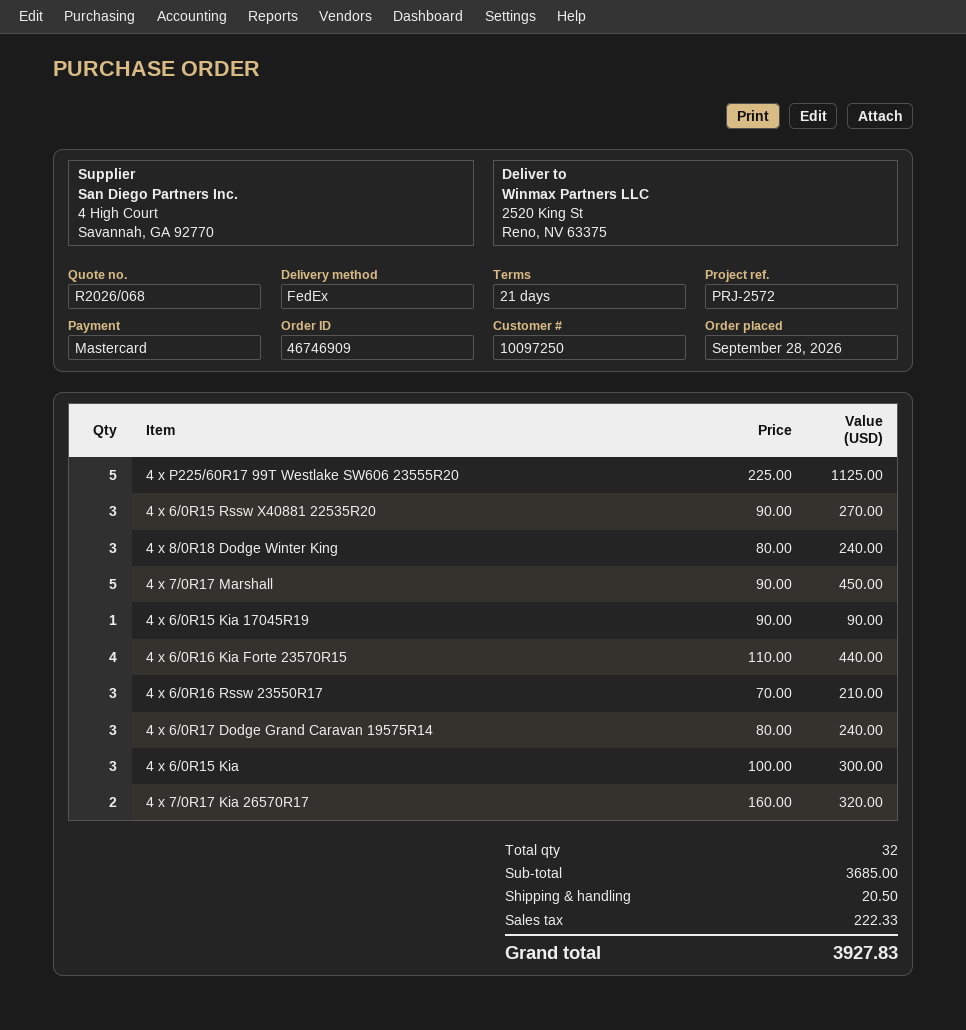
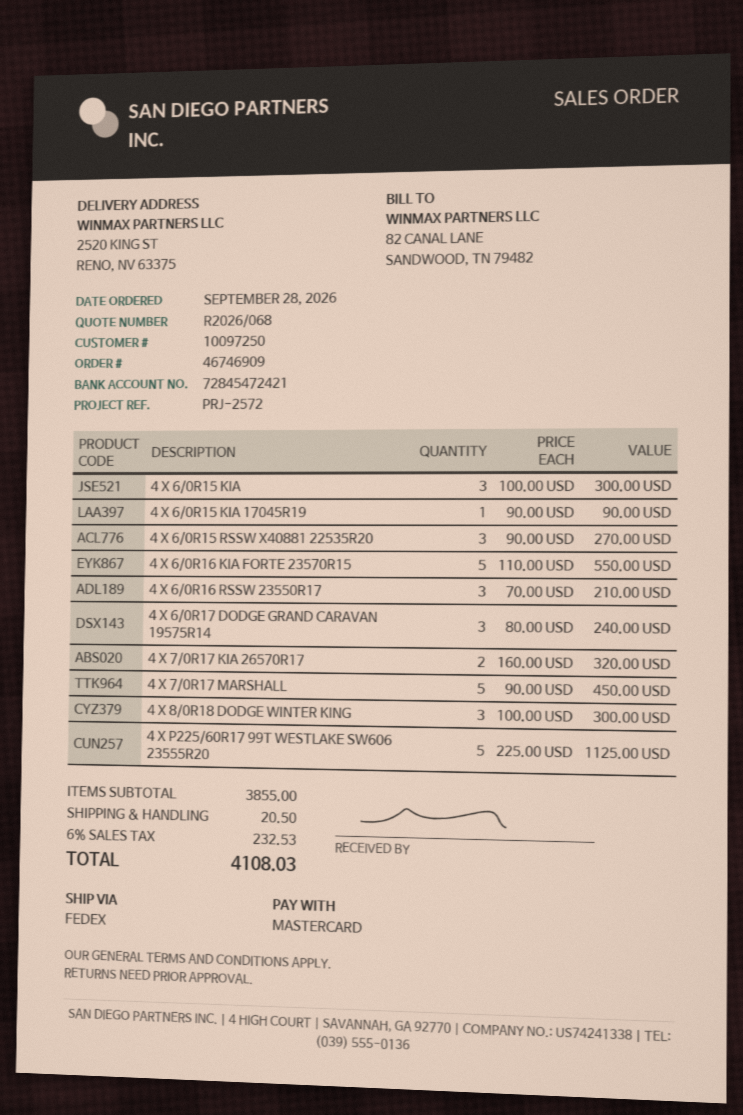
4 x 8/0R18 Dodge Winter King: 3 x 80.00 = 240.00 -> 3 x 100.00 = 300.00
4 x 6/0R16 Kia Forte 23570R15: 4 x 110.00 = 440.00 -> 5 x 110.00 = 550.00
subtotal: 3685.00 -> 3855.00
tax: 222.33 -> 232.53
total: 3927.83 -> 4108.03

